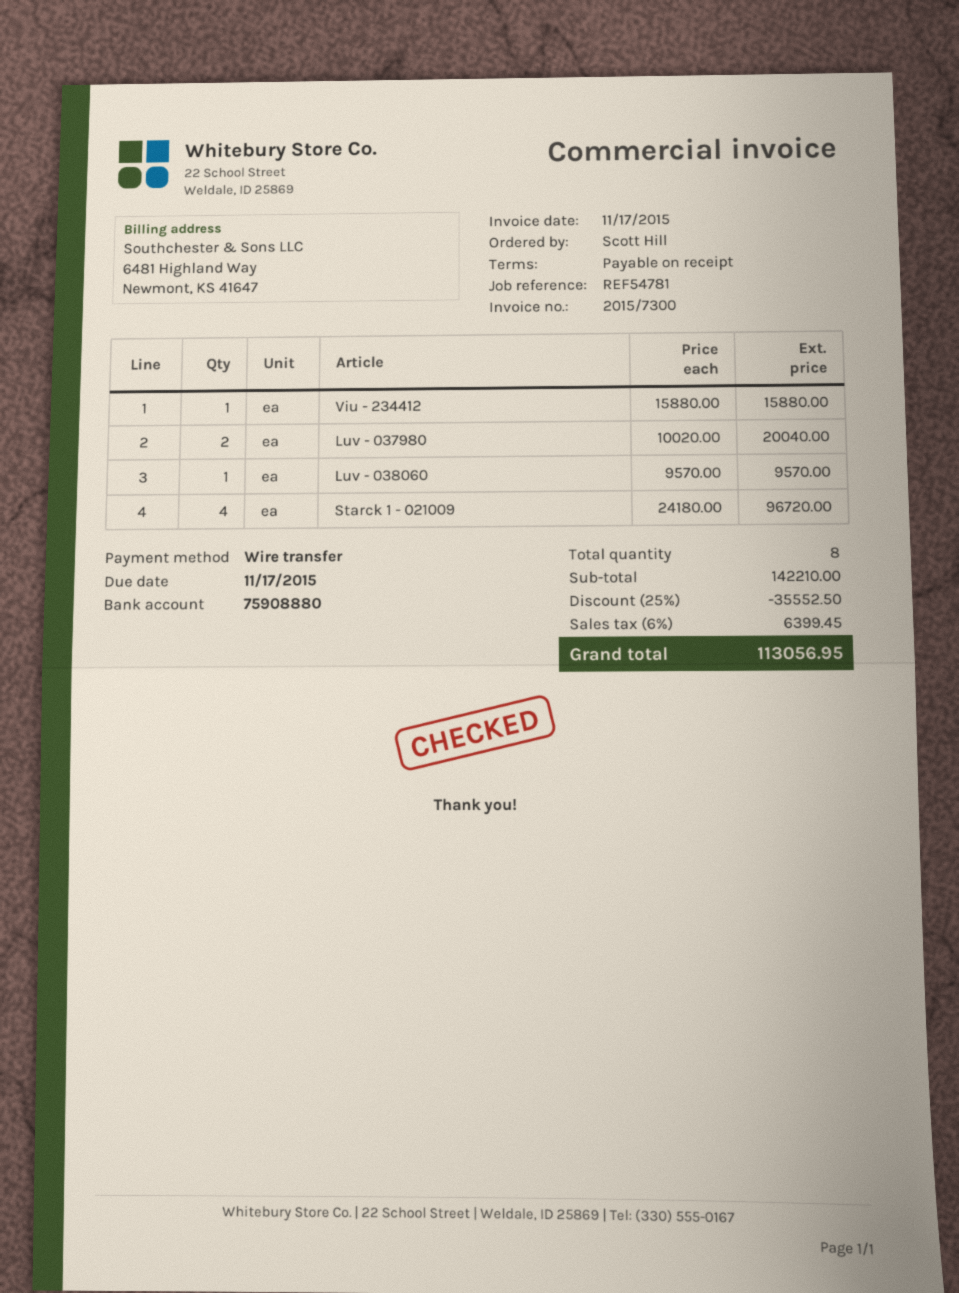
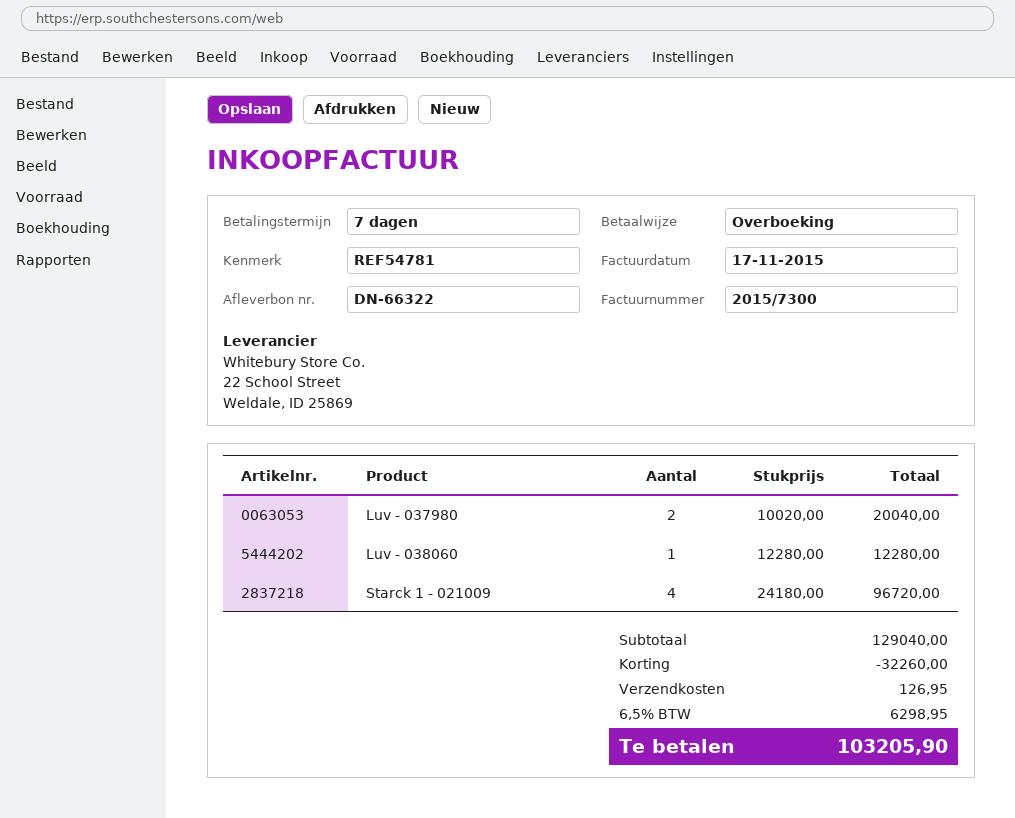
payment terms: on receipt -> 7 days
Viu - 234412: 1 x 15880.00 = 15880.00 -> none
Luv - 038060: 1 x 9570.00 = 9570.00 -> 1 x 12280.00 = 12280.00
subtotal: 142210.00 -> 129040.00
discount: 35552.50 -> 32260.00
shipping: none -> 126.95
tax: 6% = 6399.45 -> 6.5% = 6298.95
total: 113056.95 -> 103205.90

